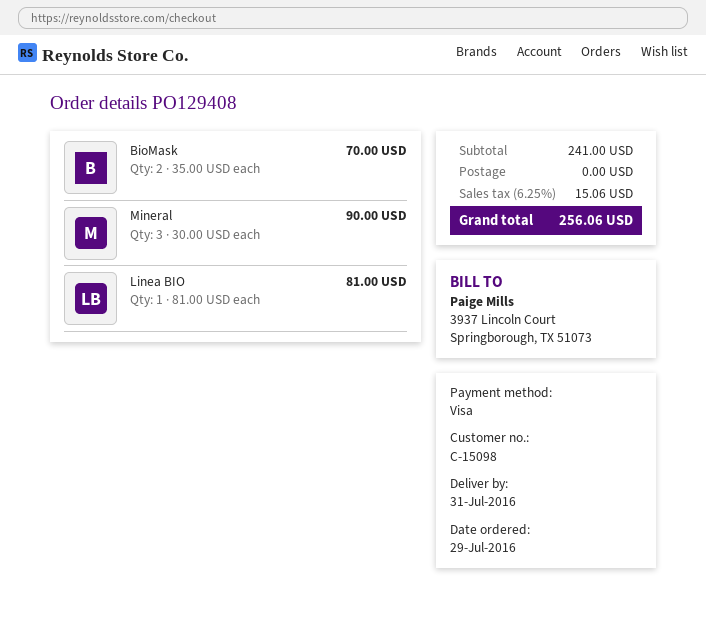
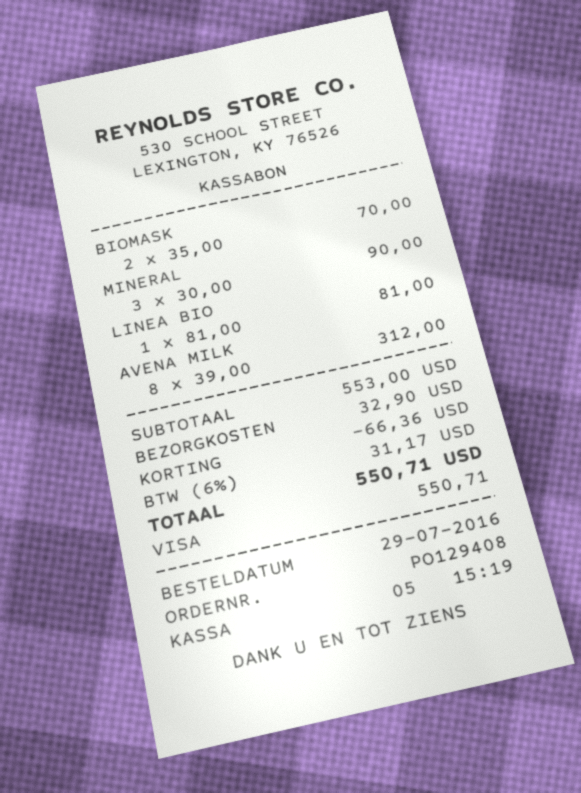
AVENA MILK: none -> 8 x 39.00 = 312.00
subtotal: 241.00 -> 553.00
discount: none -> 66.36
shipping: 0.00 -> 32.90
tax: 6.25% = 15.06 -> 6% = 31.17
total: 256.06 -> 550.71

